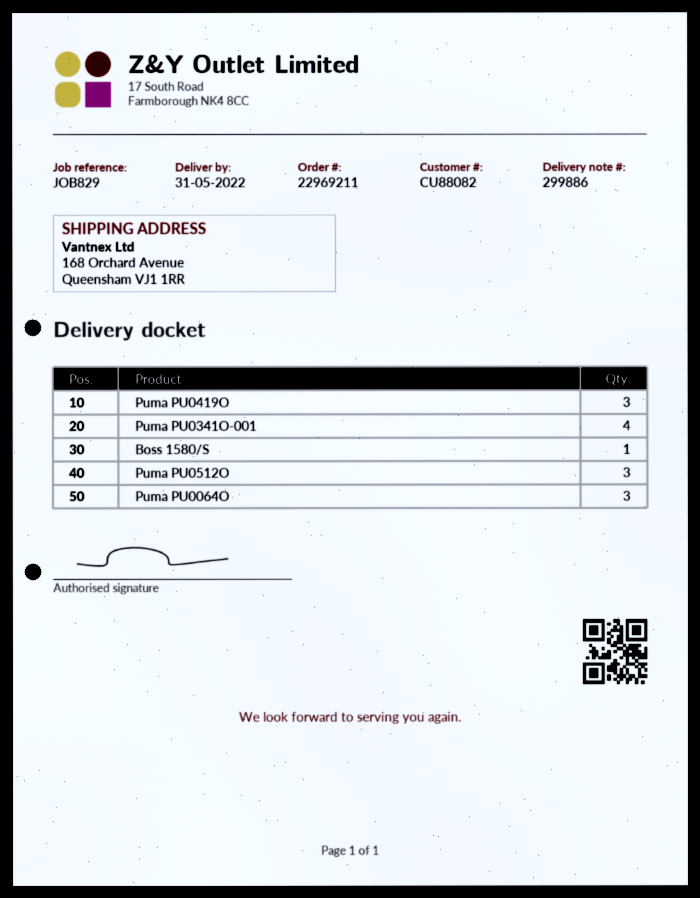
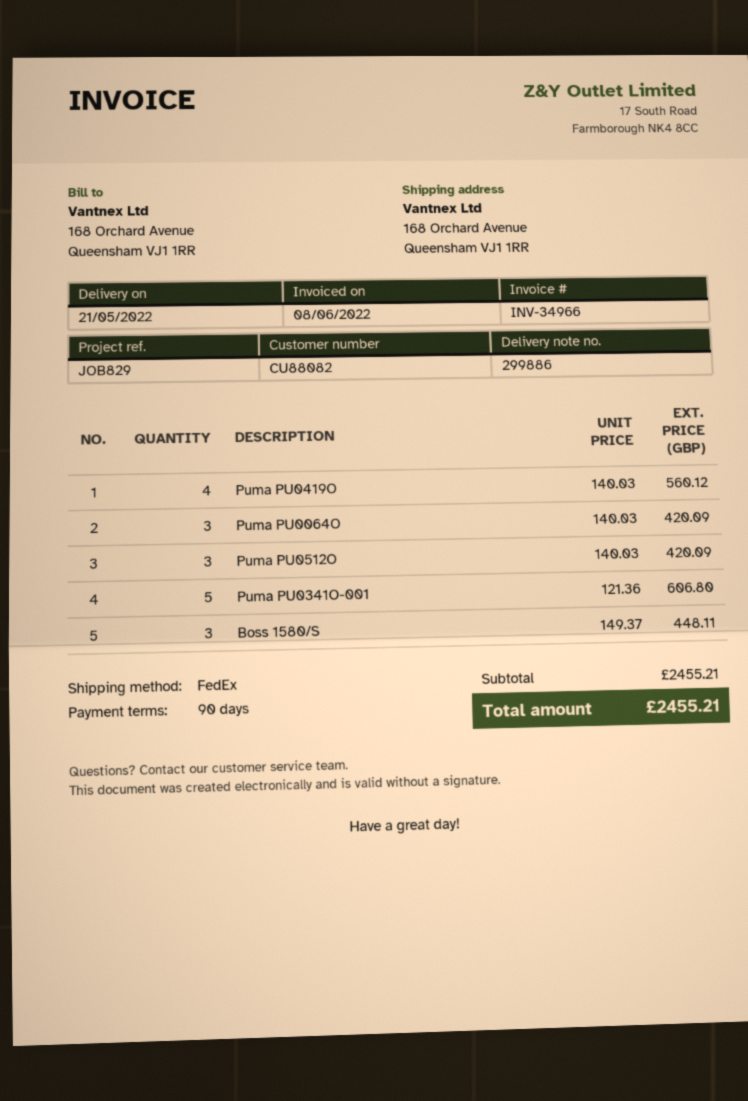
delivery date: 2022-05-31 -> 2022-05-21
Puma PU0419O: 3 -> 4
Puma PU0341O-001: 4 -> 5
Boss 1580/S: 1 -> 3

